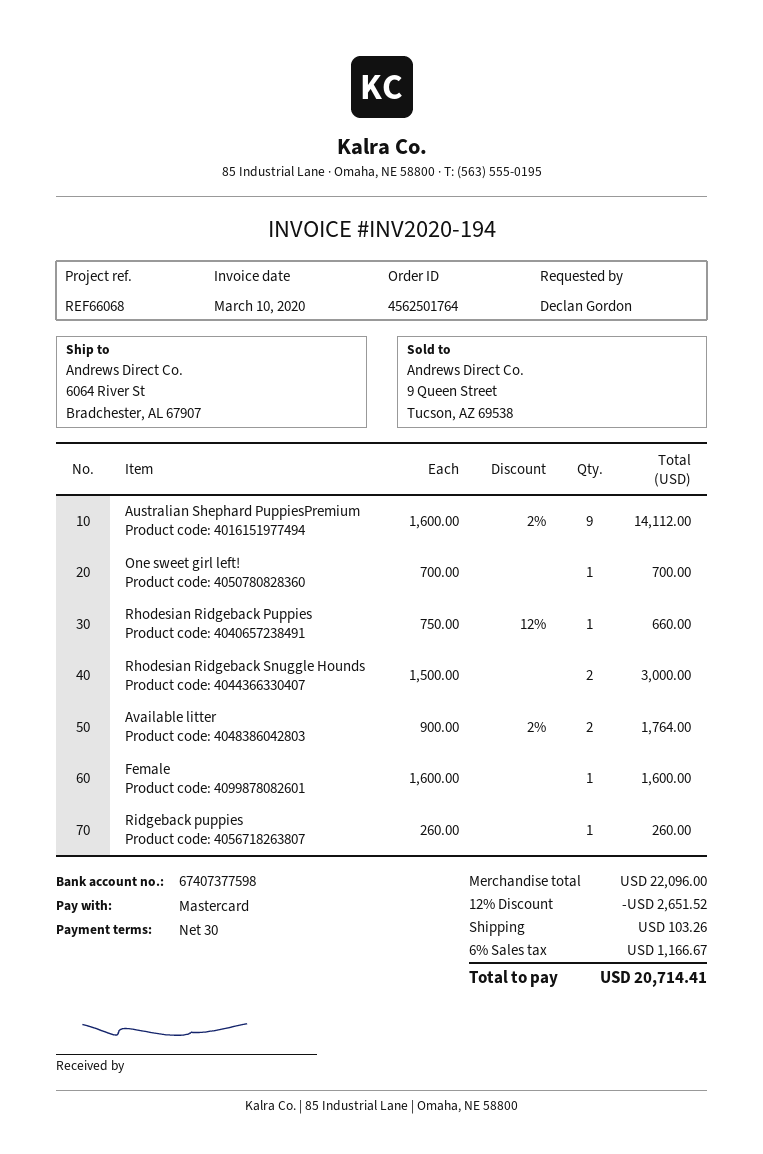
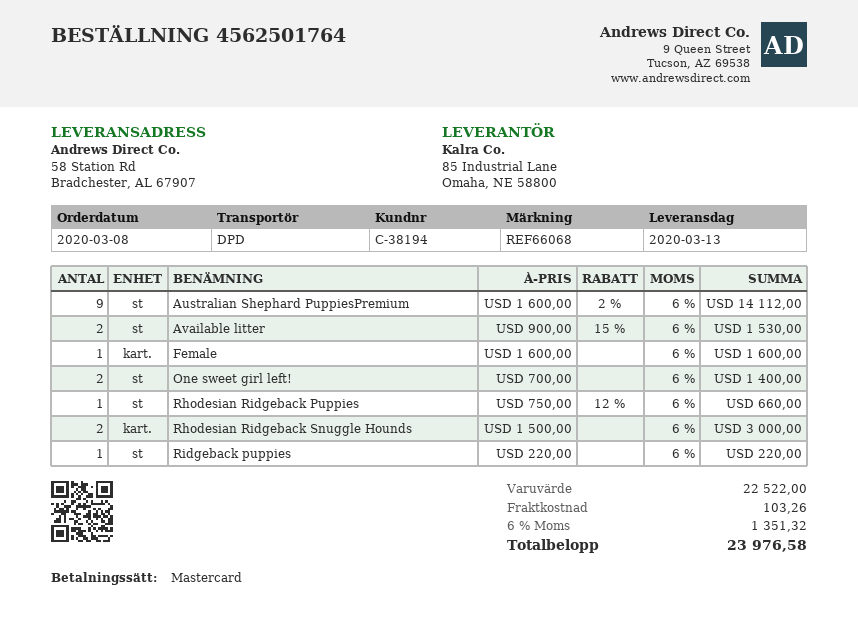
ship to: 6064 River St, Bradchester, AL 67907 -> 58 Station Rd, Bradchester, AL 67907
One sweet girl left!: 1 x 700.00 = 700.00 -> 2 x 700.00 = 1400.00
Available litter: 2 x 900.00 - 2% = 1764.00 -> 2 x 900.00 - 15% = 1530.00
Ridgeback puppies: 1 x 260.00 = 260.00 -> 1 x 220.00 = 220.00
subtotal: 22096.00 -> 22522.00
discount: 12% = 2651.52 -> none
tax: 6% = 1166.67 -> 6% = 1351.32
total: 20714.41 -> 23976.58

